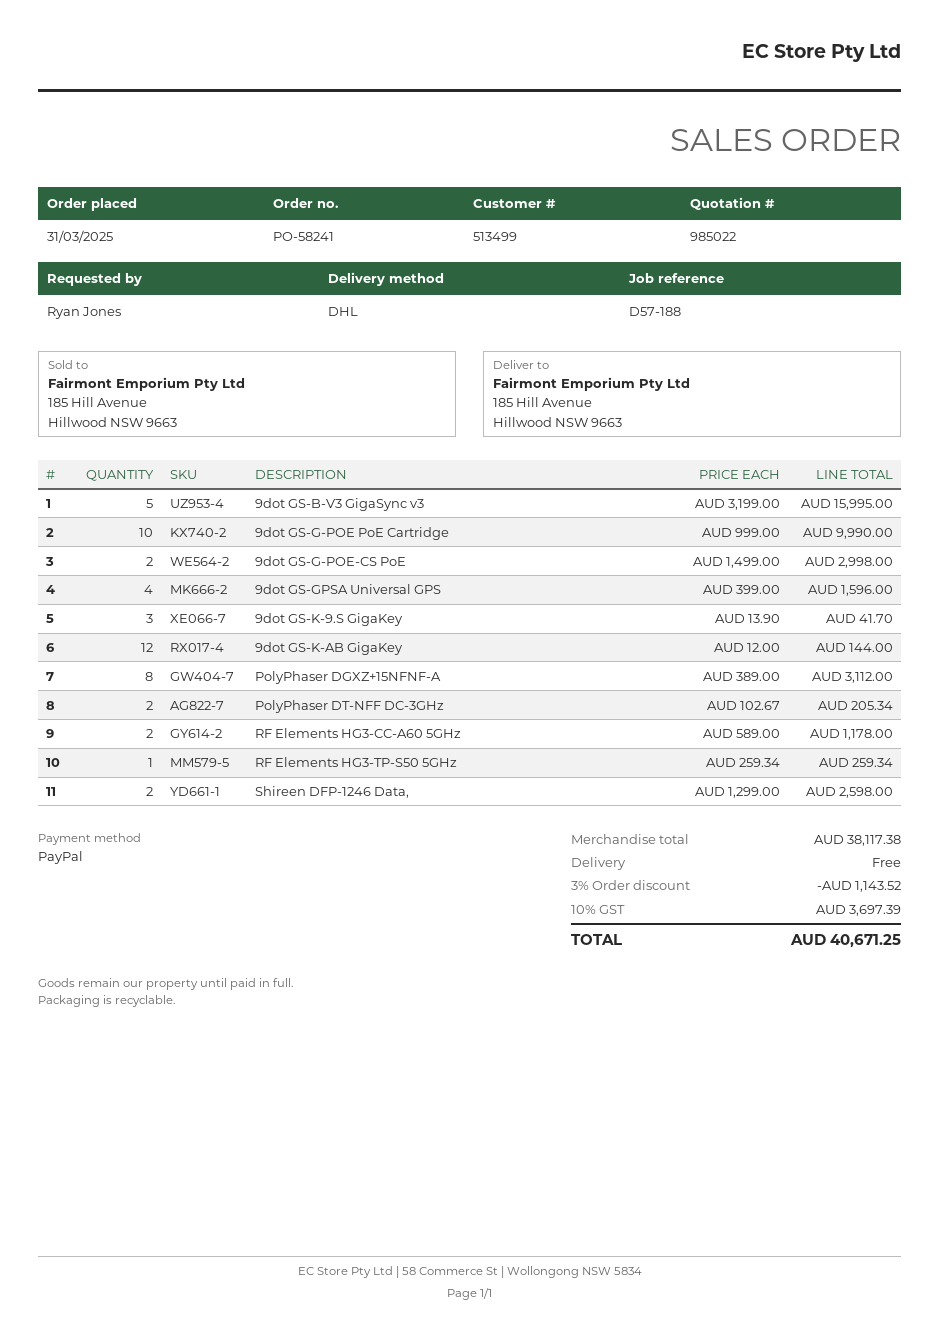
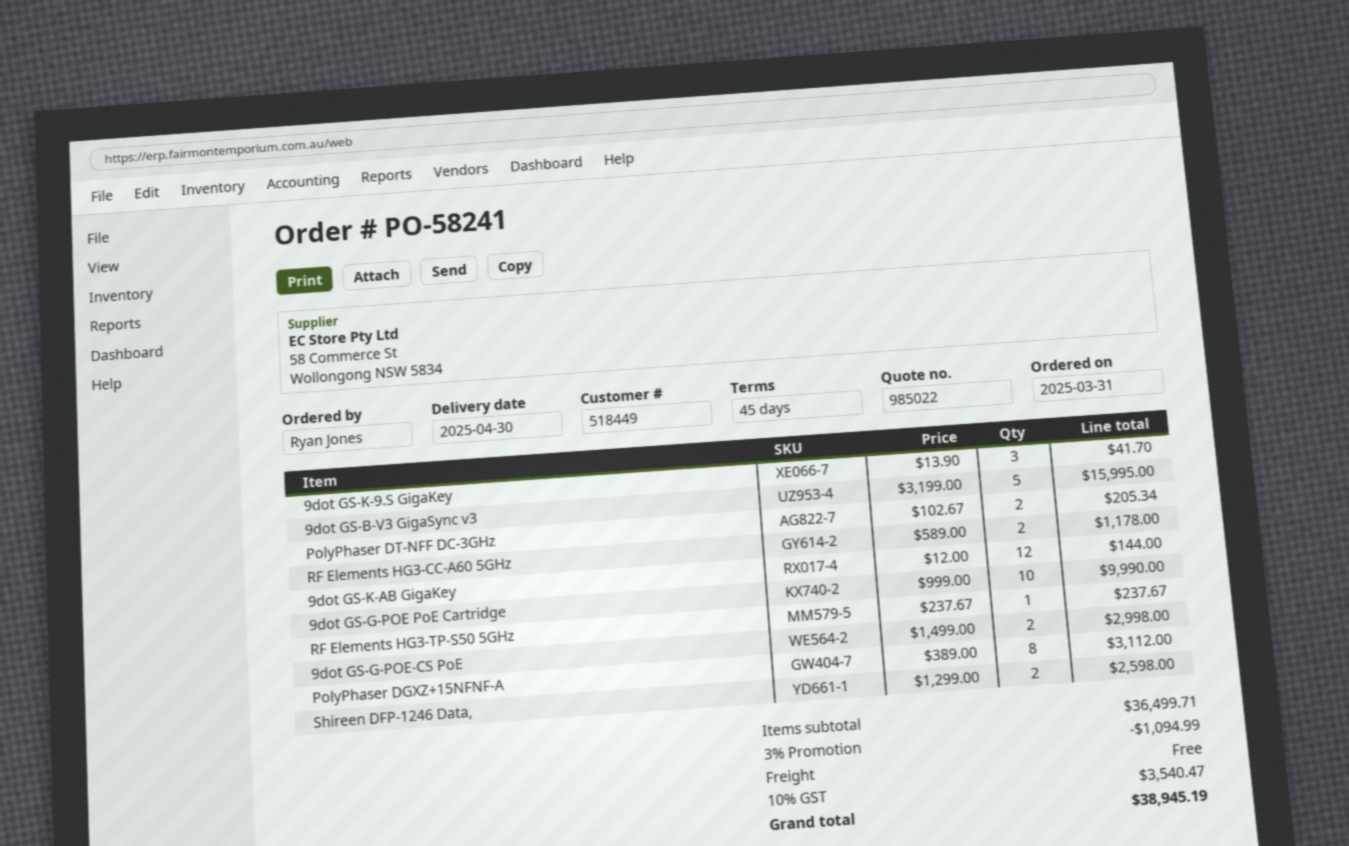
customer number: 513499 -> 518449
9dot GS-GPSA Universal GPS: 4 x 399.00 = 1596.00 -> none
RF Elements HG3-TP-S50 5GHz: 1 x 259.34 = 259.34 -> 1 x 237.67 = 237.67
subtotal: 38117.38 -> 36499.71
discount: 3% = 1143.52 -> 3% = 1094.99
tax: 10% = 3697.39 -> 10% = 3540.47
total: 40671.25 -> 38945.19

